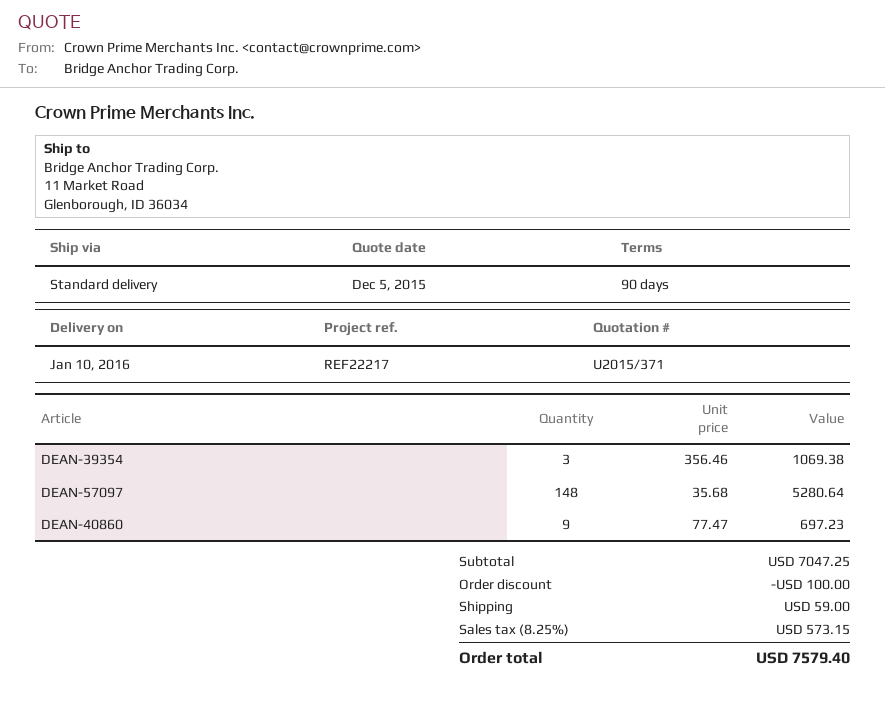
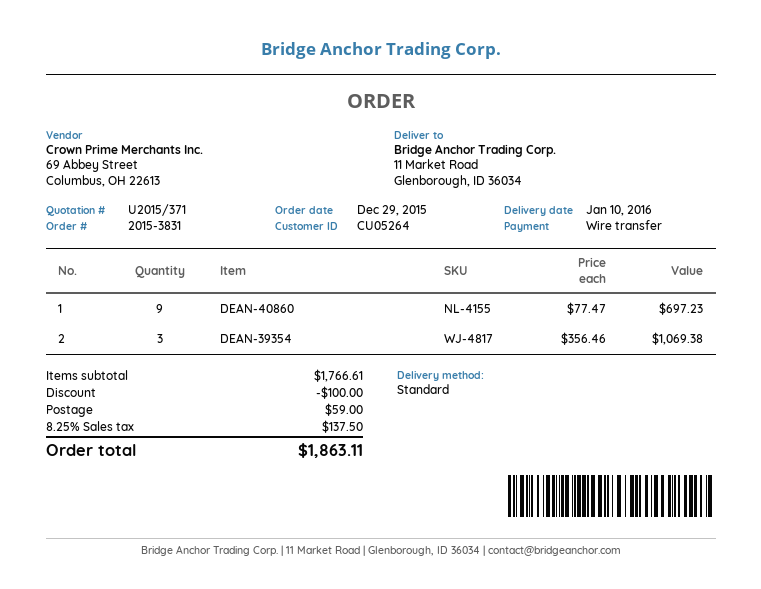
DEAN-57097: 148 x 35.68 = 5280.64 -> none
subtotal: 7047.25 -> 1766.61
tax: 8.25% = 573.15 -> 8.25% = 137.50
total: 7579.40 -> 1863.11

